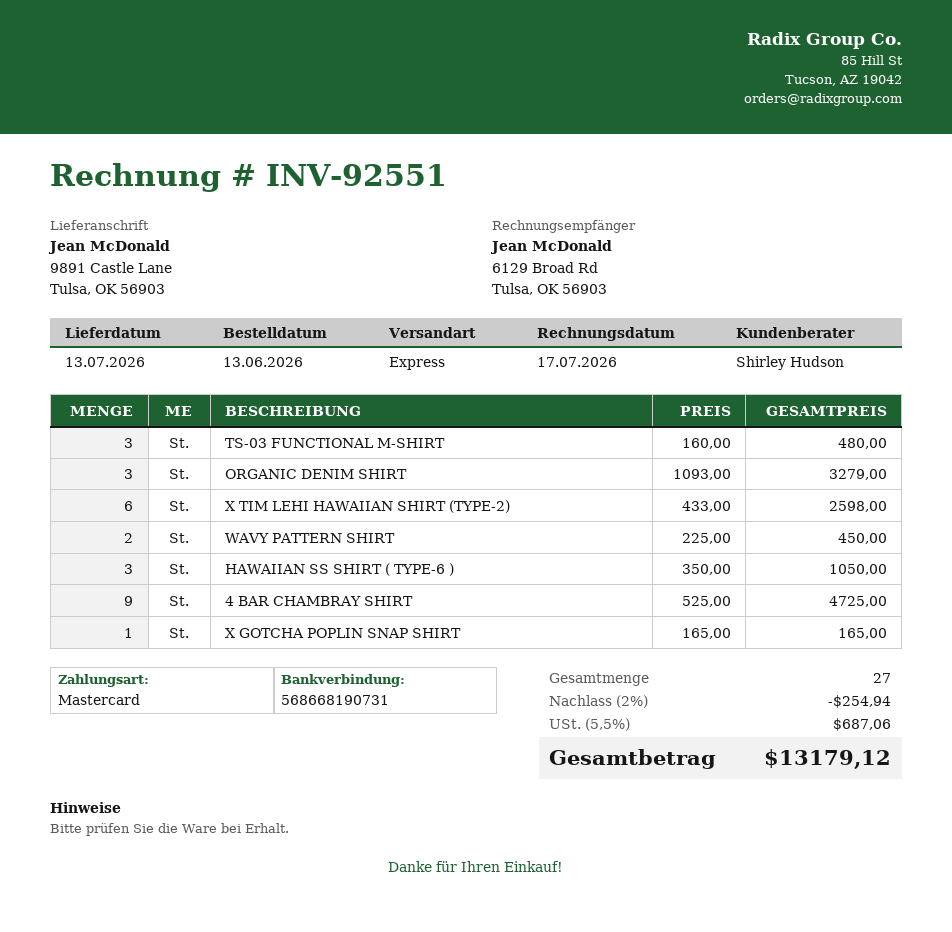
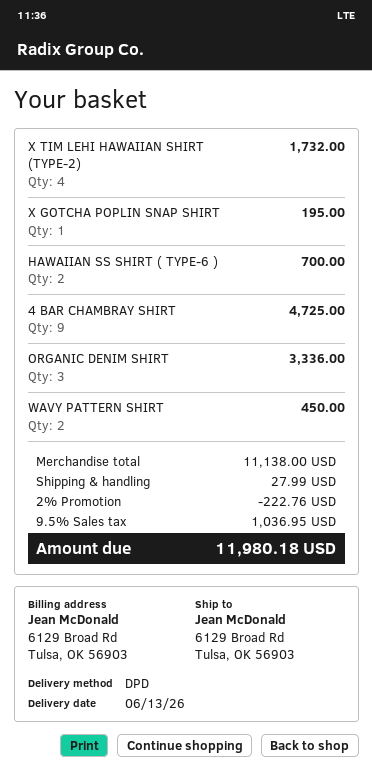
delivery date: 2026-07-13 -> 2026-06-13
shipping method: express -> DPD
ship to: 9891 Castle Lane, Tulsa, OK 56903 -> 6129 Broad Rd, Tulsa, OK 56903
TS-03 FUNCTIONAL M-SHIRT: 3 for 480.00 -> none
ORGANIC DENIM SHIRT: 3 for 3279.00 -> 3 for 3336.00
X TIM LEHI HAWAIIAN SHIRT (TYPE-2): 6 for 2598.00 -> 4 for 1732.00
HAWAIIAN SS SHIRT ( TYPE-6 ): 3 for 1050.00 -> 2 for 700.00
X GOTCHA POPLIN SNAP SHIRT: 1 for 165.00 -> 1 for 195.00
discount: 2% = 254.94 -> 2% = 222.76
shipping: none -> 27.99
tax: 5.5% = 687.06 -> 9.5% = 1036.95
total: 13179.12 -> 11980.18

